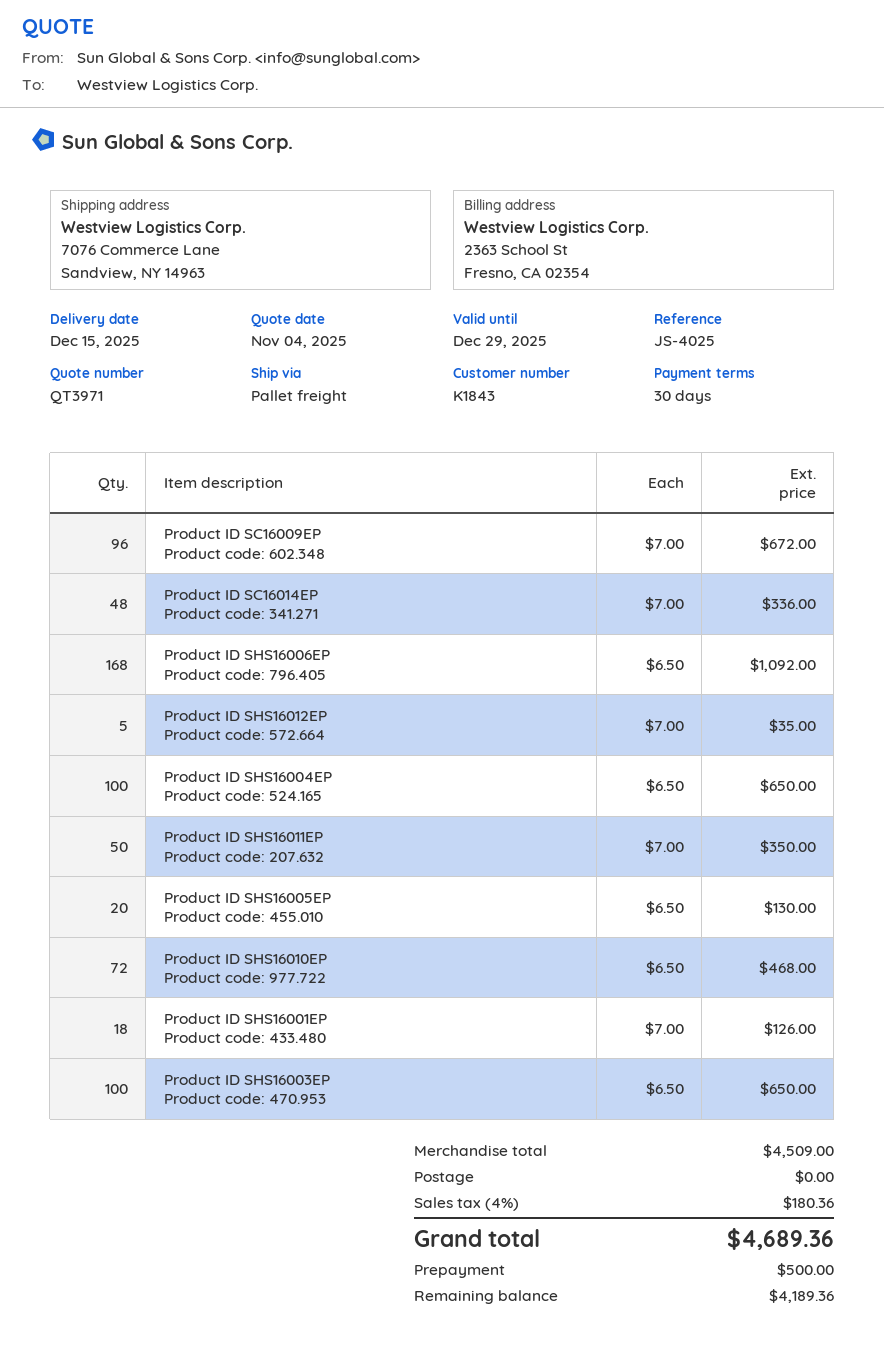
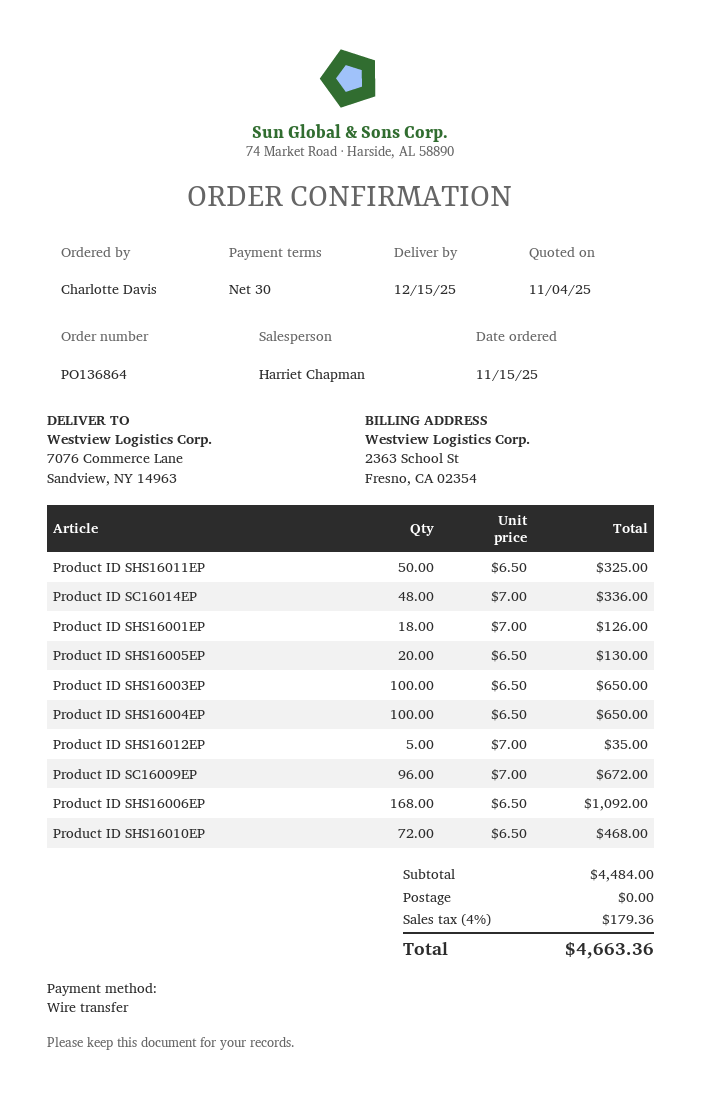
Product ID SHS16011EP: 50 x 7.00 = 350.00 -> 50 x 6.50 = 325.00
subtotal: 4509.00 -> 4484.00
tax: 4% = 180.36 -> 4% = 179.36
total: 4689.36 -> 4663.36

